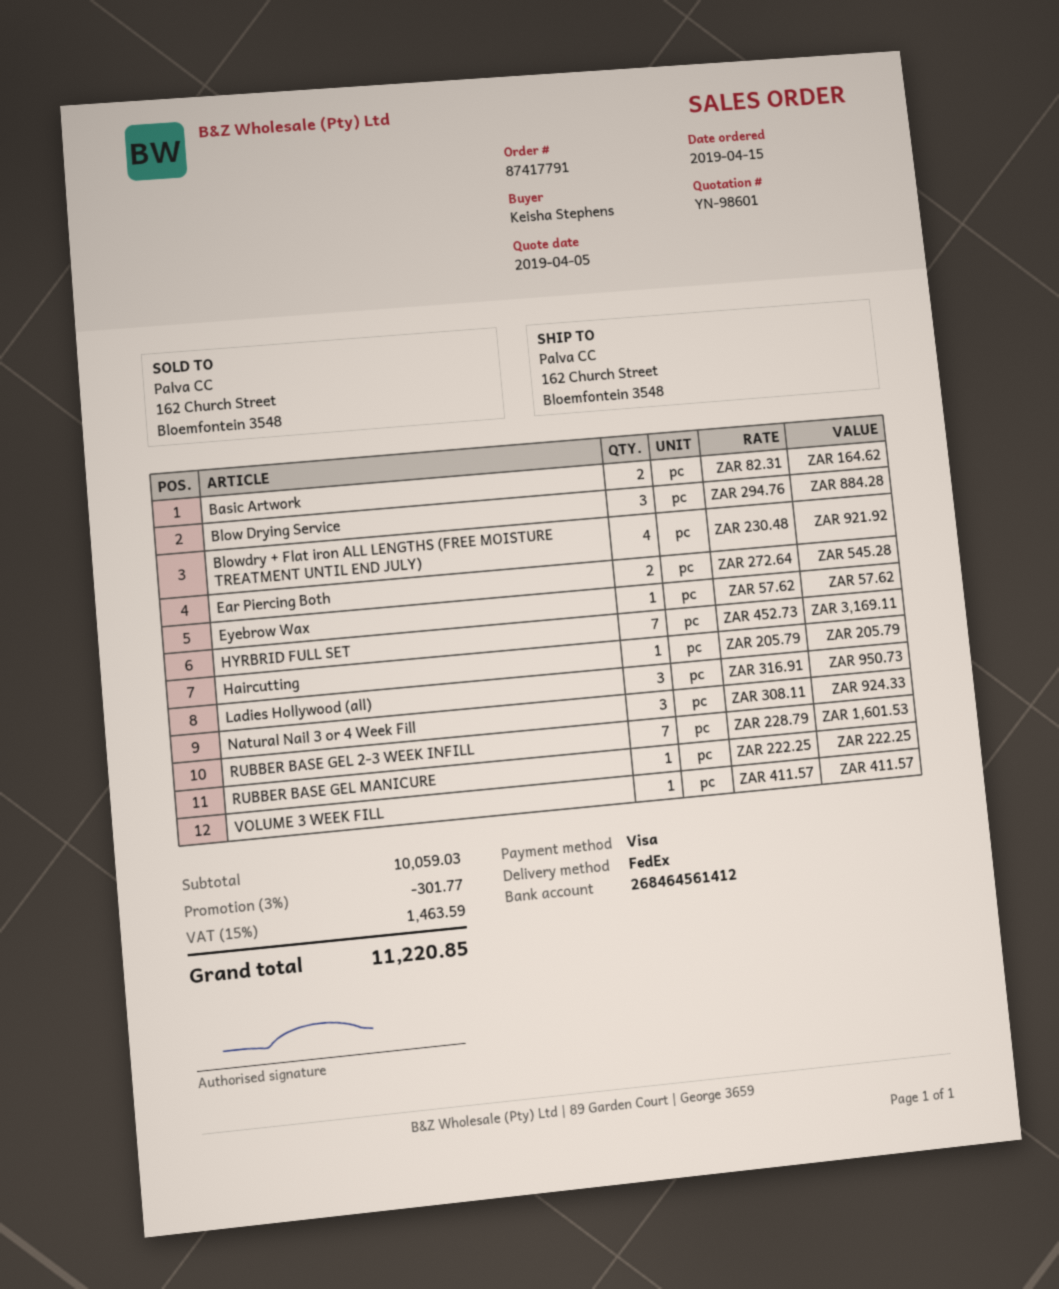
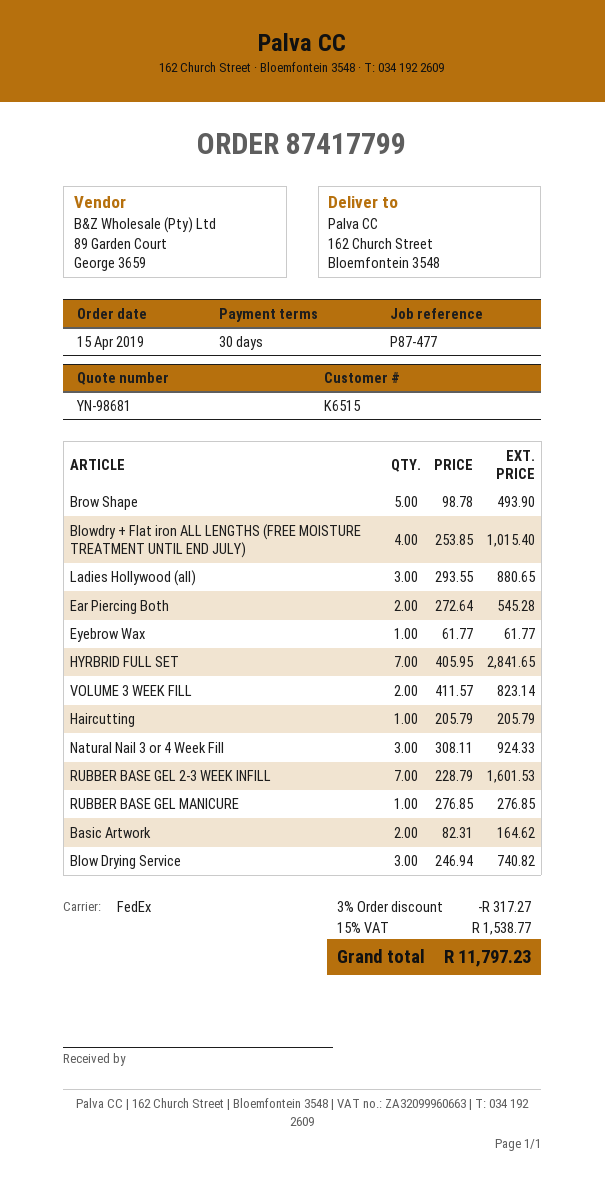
quote number: YN-98601 -> YN-98681
order number: 87417791 -> 87417799
Blow Drying Service: 3 x 294.76 = 884.28 -> 3 x 246.94 = 740.82
Blowdry + Flat iron ALL LENGTHS (FREE MOISTURE TREATMENT UNTIL END JULY): 4 x 230.48 = 921.92 -> 4 x 253.85 = 1015.40
Eyebrow Wax: 1 x 57.62 = 57.62 -> 1 x 61.77 = 61.77
HYRBRID FULL SET: 7 x 452.73 = 3169.11 -> 7 x 405.95 = 2841.65
Ladies Hollywood (all): 3 x 316.91 = 950.73 -> 3 x 293.55 = 880.65
RUBBER BASE GEL MANICURE: 1 x 222.25 = 222.25 -> 1 x 276.85 = 276.85
VOLUME 3 WEEK FILL: 1 x 411.57 = 411.57 -> 2 x 411.57 = 823.14
Brow Shape: none -> 5 x 98.78 = 493.90
discount: 3% = 301.77 -> 3% = 317.27
tax: 15% = 1463.59 -> 15% = 1538.77
total: 11220.85 -> 11797.23

